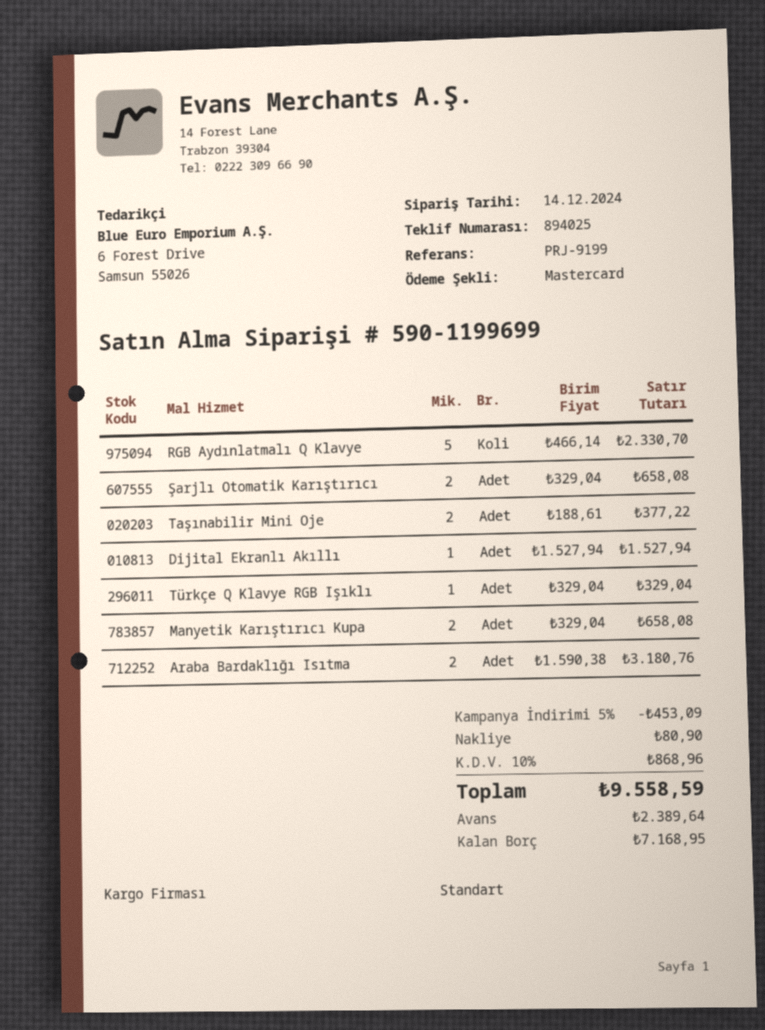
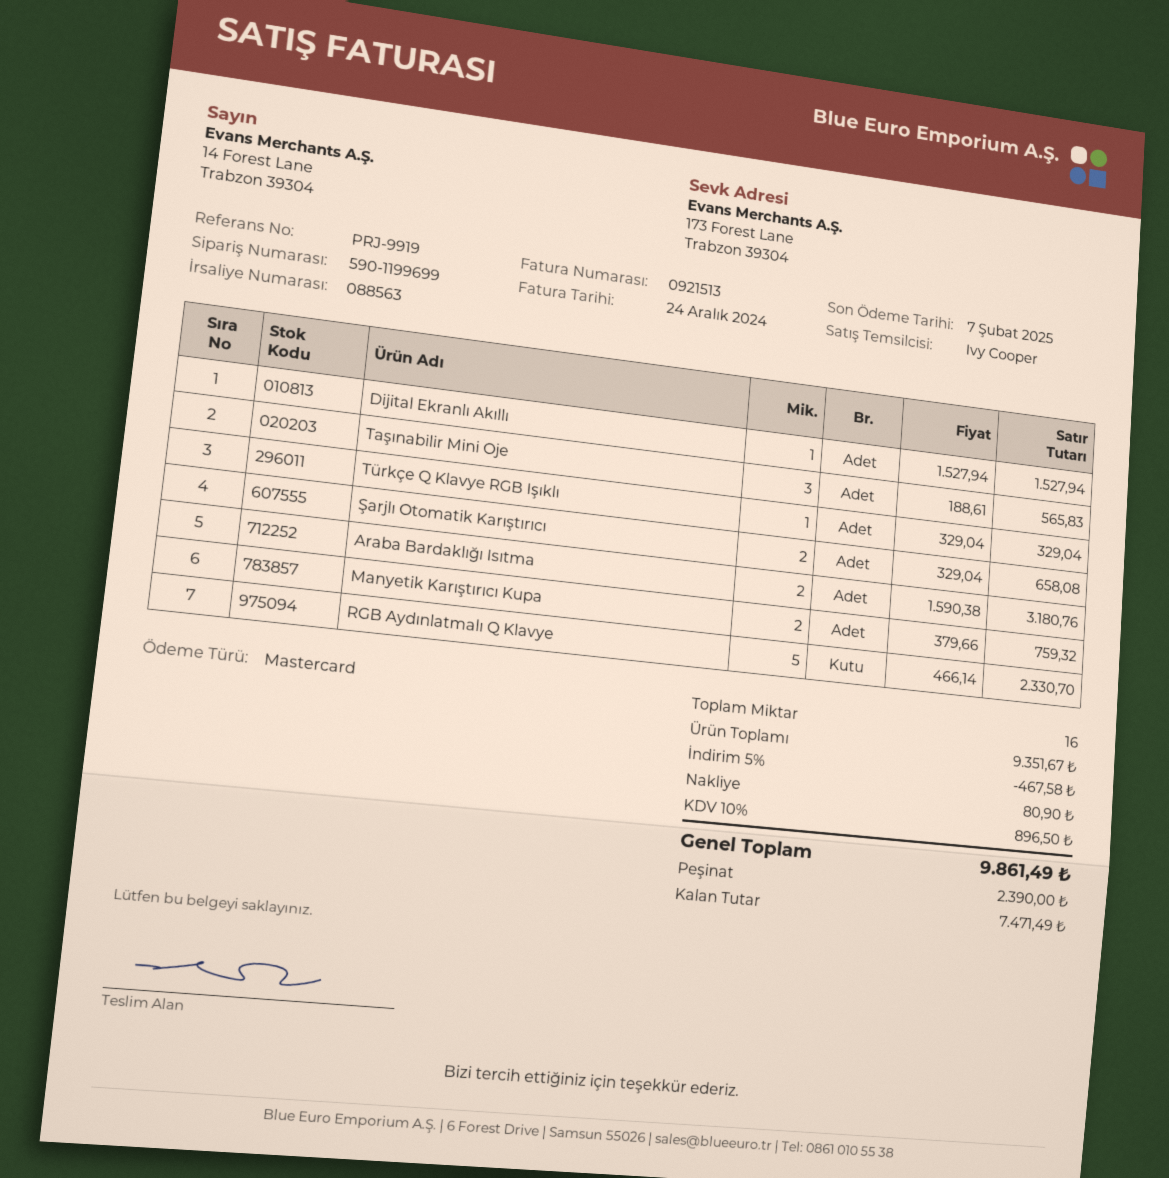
reference: PRJ-9199 -> PRJ-9919
Taşınabilir Mini Oje: 2 x 188.61 = 377.22 -> 3 x 188.61 = 565.83
Manyetik Karıştırıcı Kupa: 2 x 329.04 = 658.08 -> 2 x 379.66 = 759.32
discount: 5% = 453.09 -> 5% = 467.58
tax: 10% = 868.96 -> 10% = 896.50
total: 9558.59 -> 9861.49
deposit: 2389.64 -> 2390.00
balance: 7168.95 -> 7471.49

